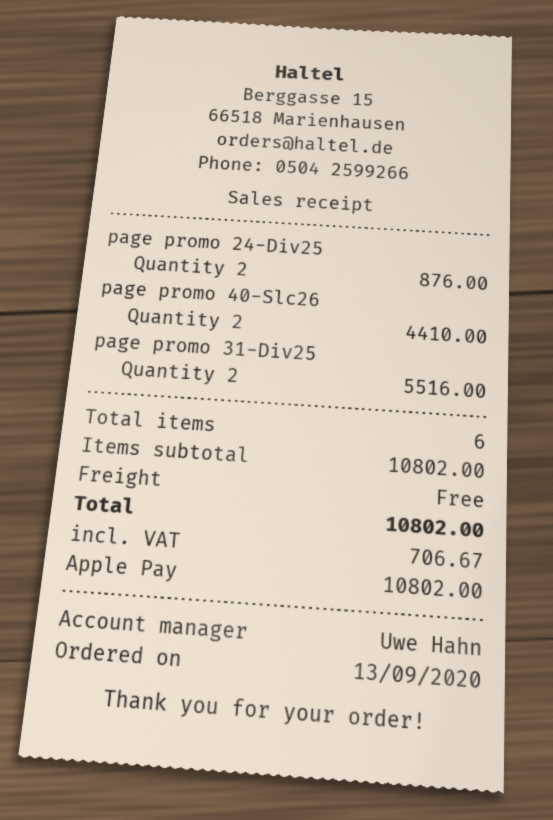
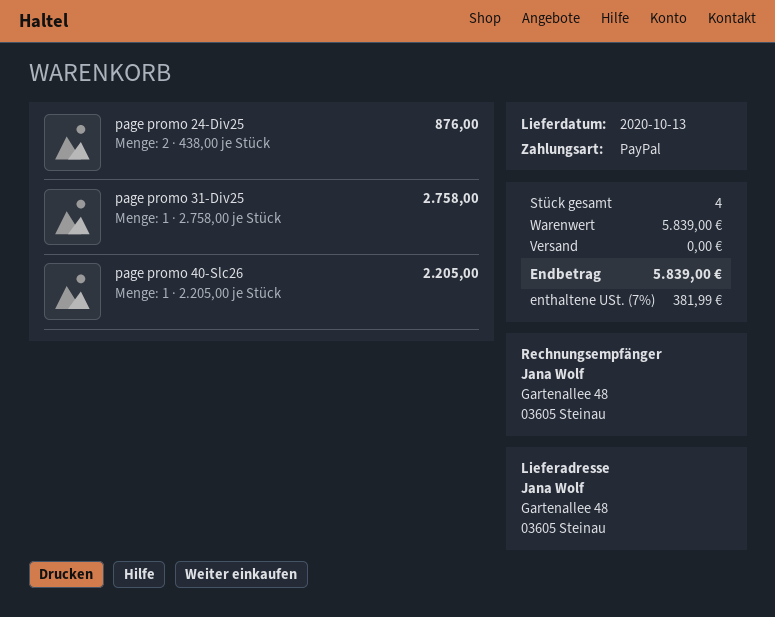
payment method: Apple Pay -> PayPal
page promo 40-Slc26: 2 for 4410.00 -> 1 for 2205.00
page promo 31-Div25: 2 for 5516.00 -> 1 for 2758.00
total quantity: 6 -> 4
subtotal: 10802.00 -> 5839.00
tax: 706.67 -> 381.99
total: 10802.00 -> 5839.00

